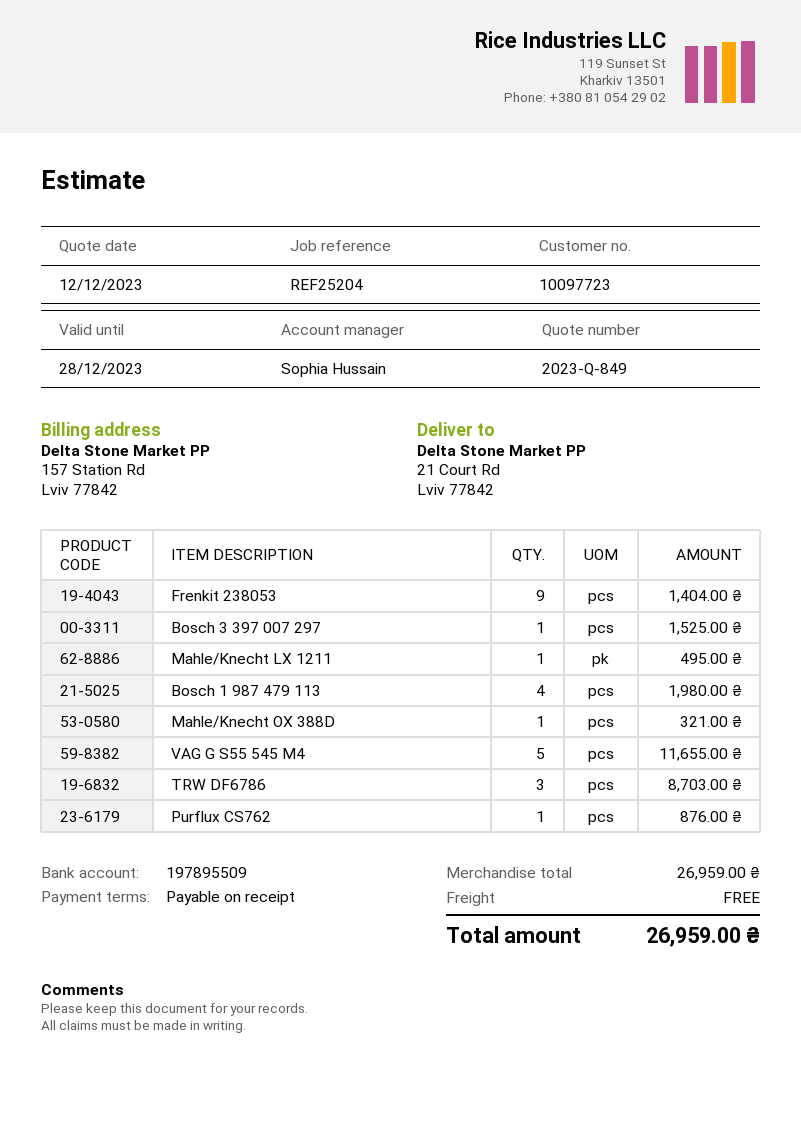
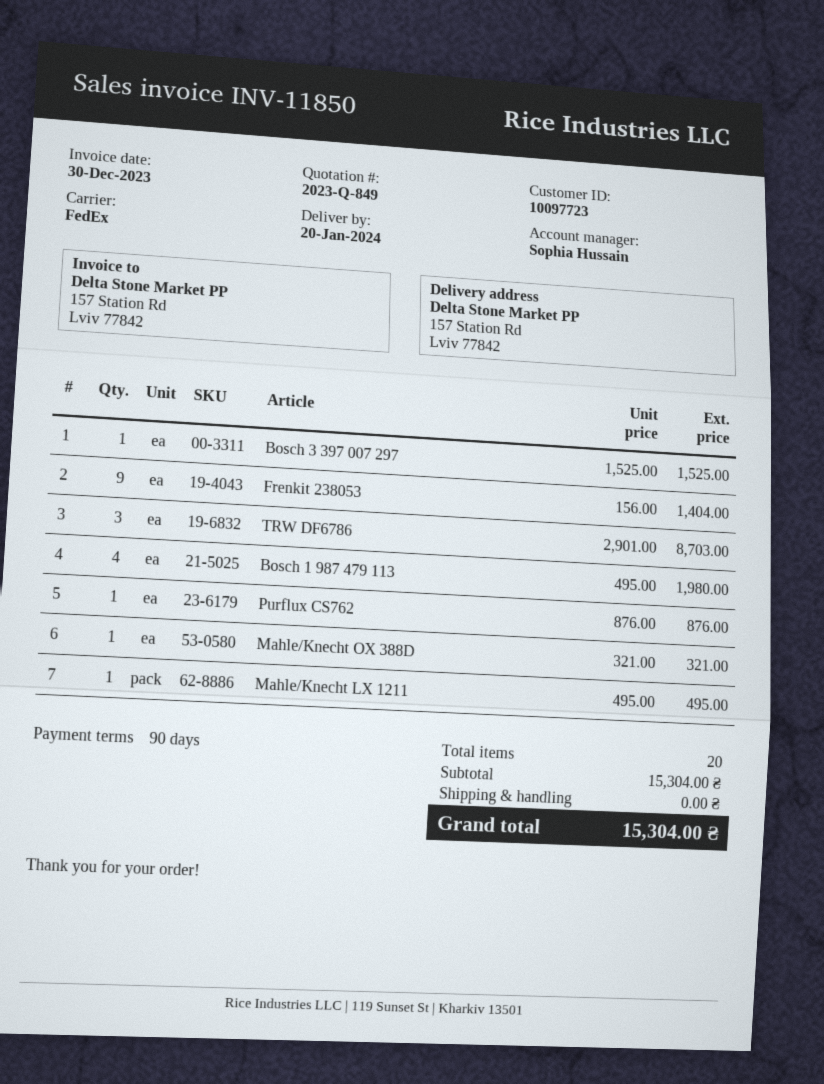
payment terms: on receipt -> 90 days
ship to: 21 Court Rd, Lviv 77842 -> 157 Station Rd, Lviv 77842
VAG G S55 545 M4: 5 for 11655.00 -> none
subtotal: 26959.00 -> 15304.00
total: 26959.00 -> 15304.00

